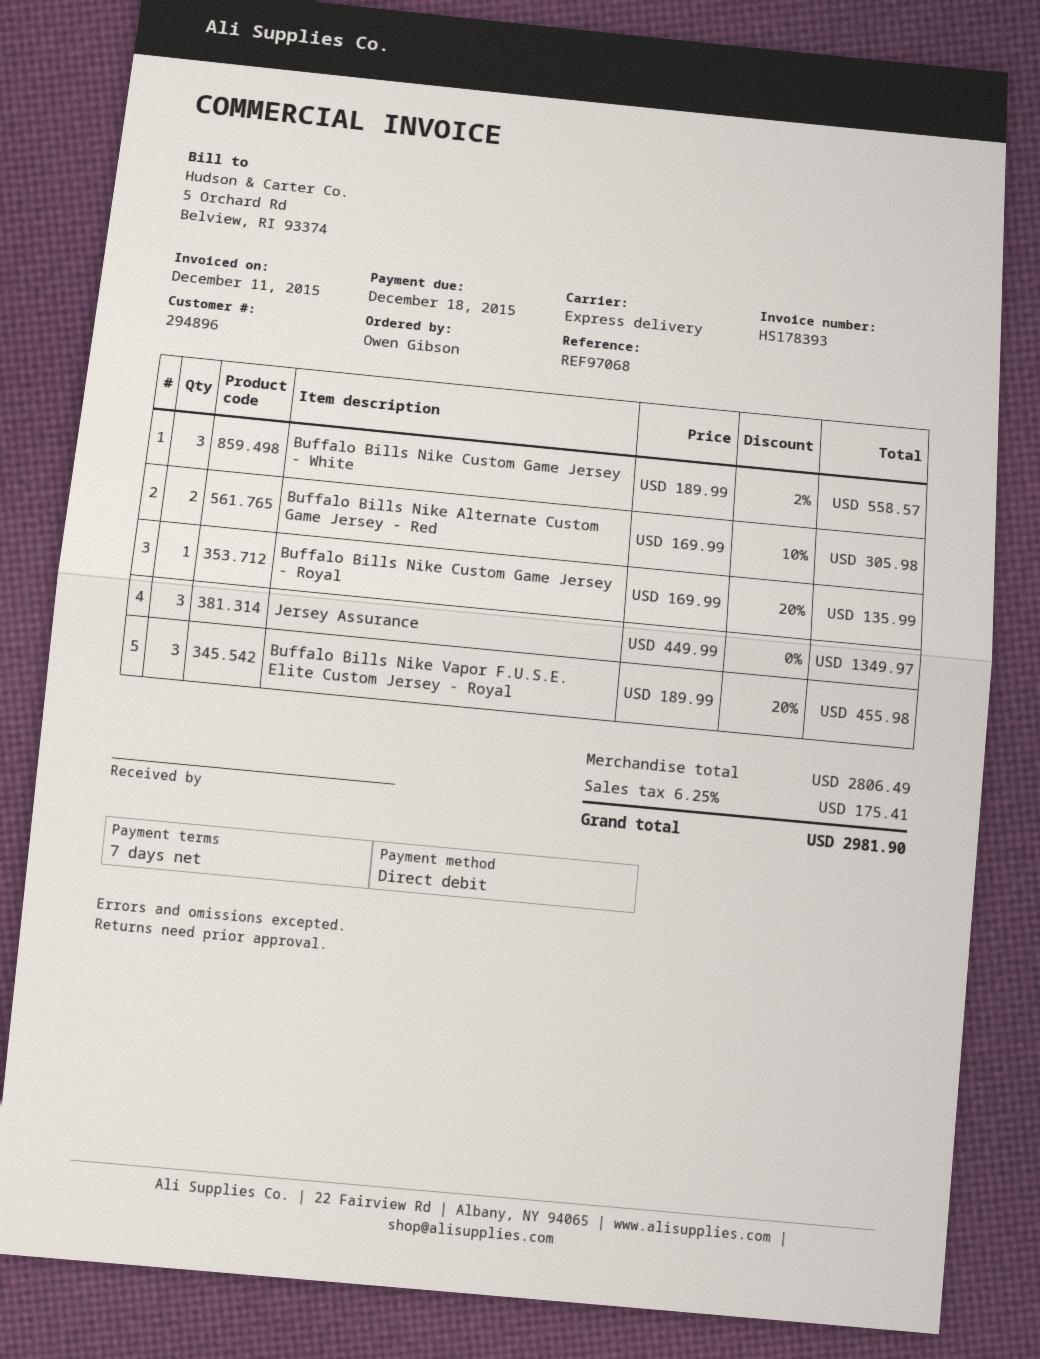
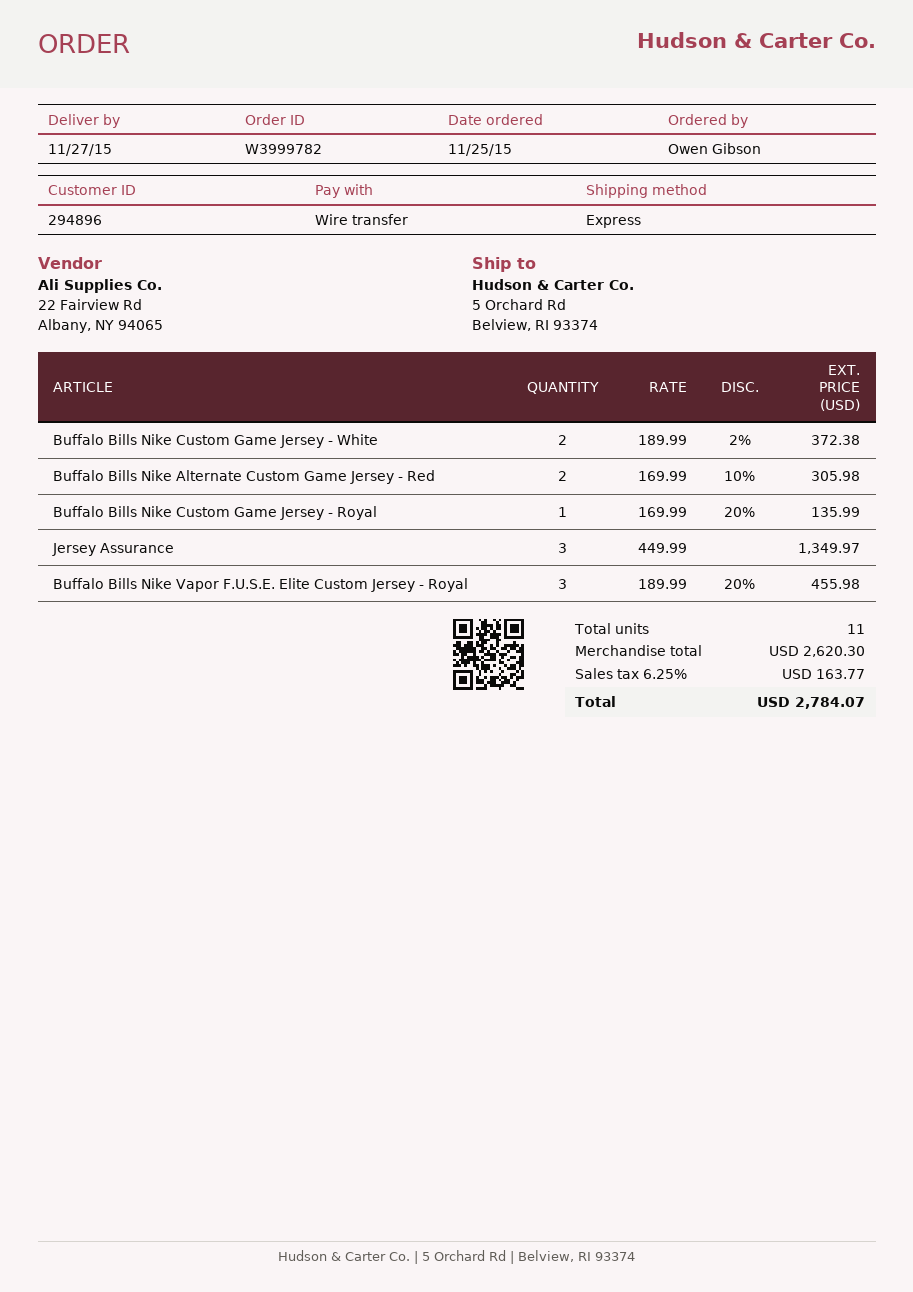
payment method: direct debit -> bank transfer
Buffalo Bills Nike Custom Game Jersey - White: 3 x 189.99 - 2% = 558.57 -> 2 x 189.99 - 2% = 372.38
subtotal: 2806.49 -> 2620.30
tax: 6.25% = 175.41 -> 6.25% = 163.77
total: 2981.90 -> 2784.07

